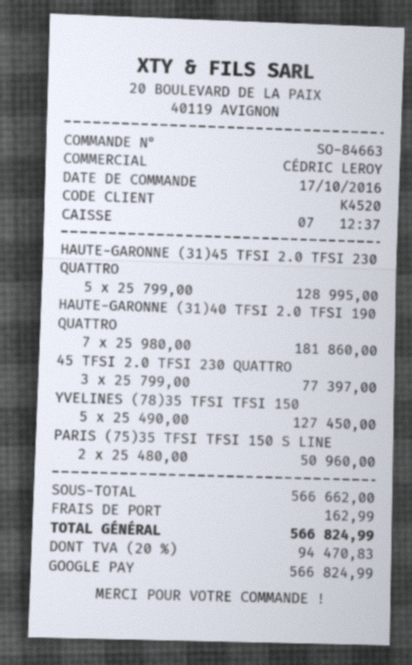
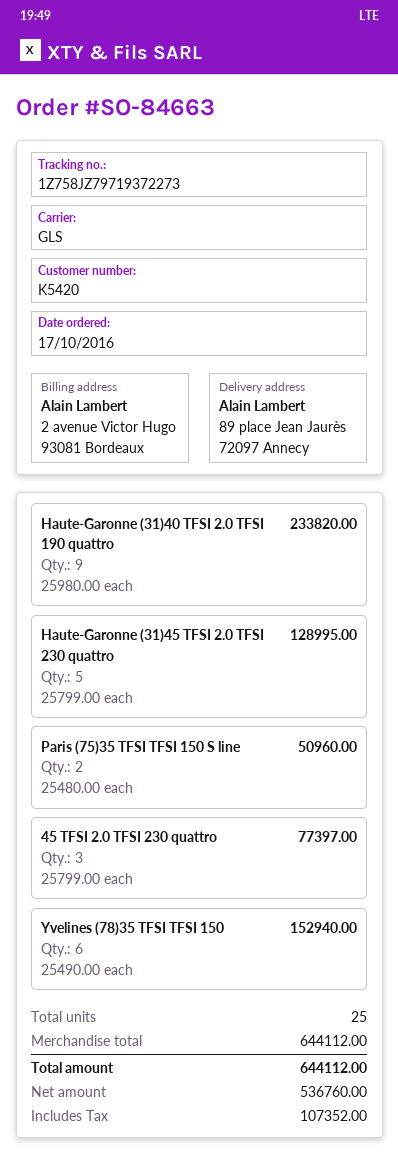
customer number: K4520 -> K5420
HAUTE-GARONNE (31)40 TFSI 2.0 TFSI 190 QUATTRO: 7 x 25980.00 = 181860.00 -> 9 x 25980.00 = 233820.00
YVELINES (78)35 TFSI TFSI 150: 5 x 25490.00 = 127450.00 -> 6 x 25490.00 = 152940.00
subtotal: 566662.00 -> 644112.00
shipping: 162.99 -> none
tax: 94470.83 -> 107352.00
total: 566824.99 -> 644112.00

